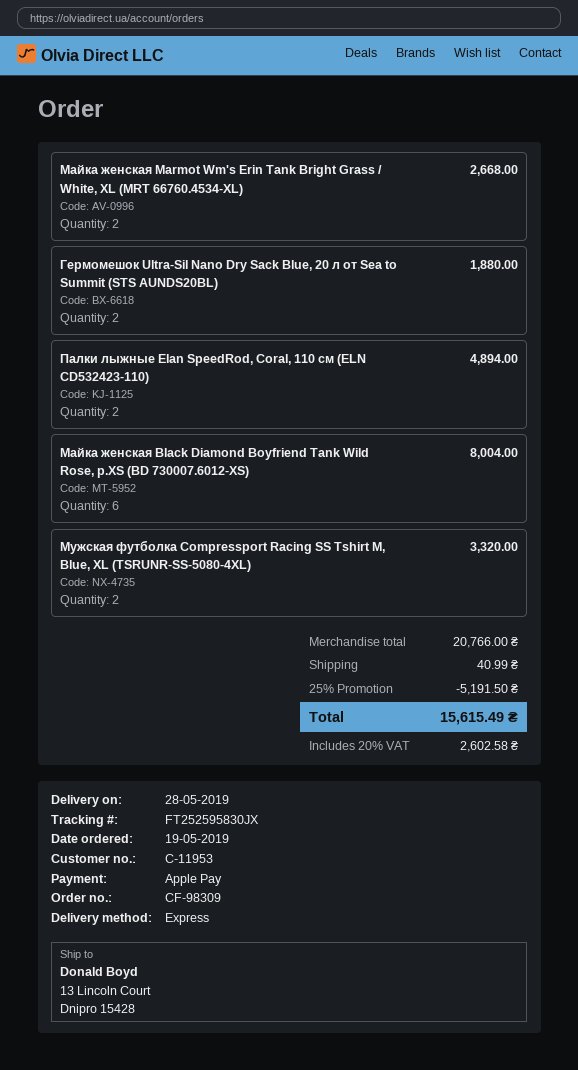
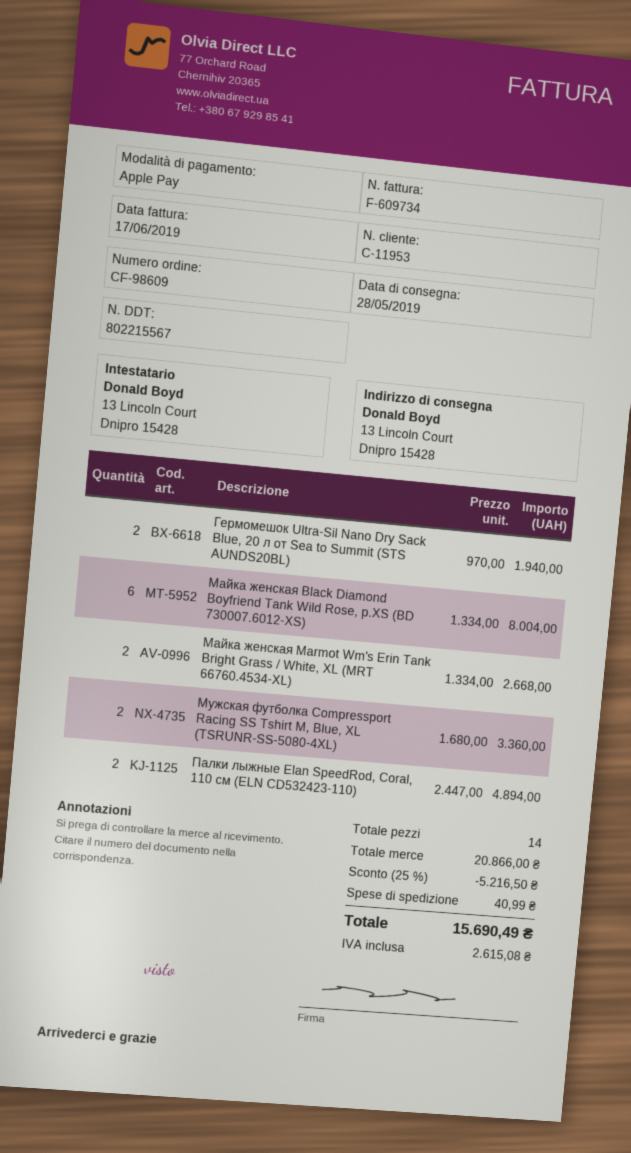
order number: CF-98309 -> CF-98609
Гермомешок Ultra-Sil Nano Dry Sack Blue, 20 л от Sea to Summit (STS AUNDS20BL): 2 for 1880.00 -> 2 for 1940.00
Мужская футболка Compressport Racing SS Tshirt M, Blue, XL (TSRUNR-SS-5080-4XL): 2 for 3320.00 -> 2 for 3360.00
subtotal: 20766.00 -> 20866.00
discount: 25% = 5191.50 -> 25% = 5216.50
tax: 2602.58 -> 2615.08
total: 15615.49 -> 15690.49

